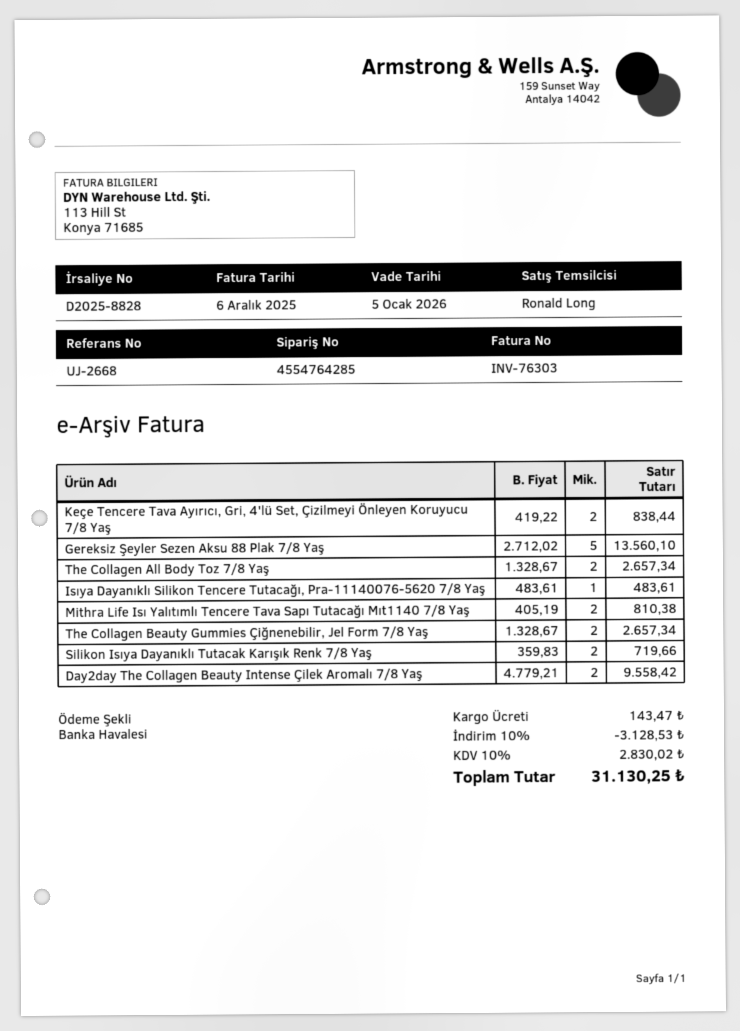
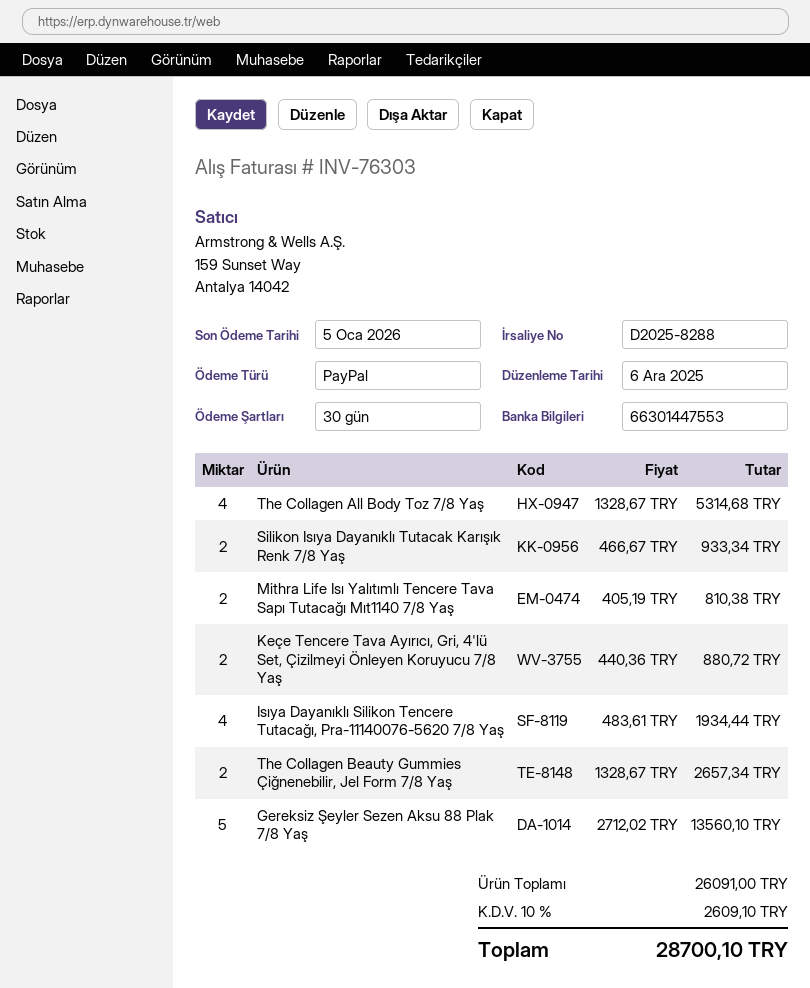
delivery note number: D2025-8828 -> D2025-8288
payment method: bank transfer -> PayPal
Keçe Tencere Tava Ayırıcı, Gri, 4'lü Set, Çizilmeyi Önleyen Koruyucu 7/8 Yaş: 2 x 419.22 = 838.44 -> 2 x 440.36 = 880.72
The Collagen All Body Toz 7/8 Yaş: 2 x 1328.67 = 2657.34 -> 4 x 1328.67 = 5314.68
Isıya Dayanıklı Silikon Tencere Tutacağı, Pra-11140076-5620 7/8 Yaş: 1 x 483.61 = 483.61 -> 4 x 483.61 = 1934.44
Silikon Isıya Dayanıklı Tutacak Karışık Renk 7/8 Yaş: 2 x 359.83 = 719.66 -> 2 x 466.67 = 933.34
Day2day The Collagen Beauty Intense Çilek Aromalı 7/8 Yaş: 2 x 4779.21 = 9558.42 -> none
discount: 10% = 3128.53 -> none
shipping: 143.47 -> none
tax: 10% = 2830.02 -> 10% = 2609.10
total: 31130.25 -> 28700.10

